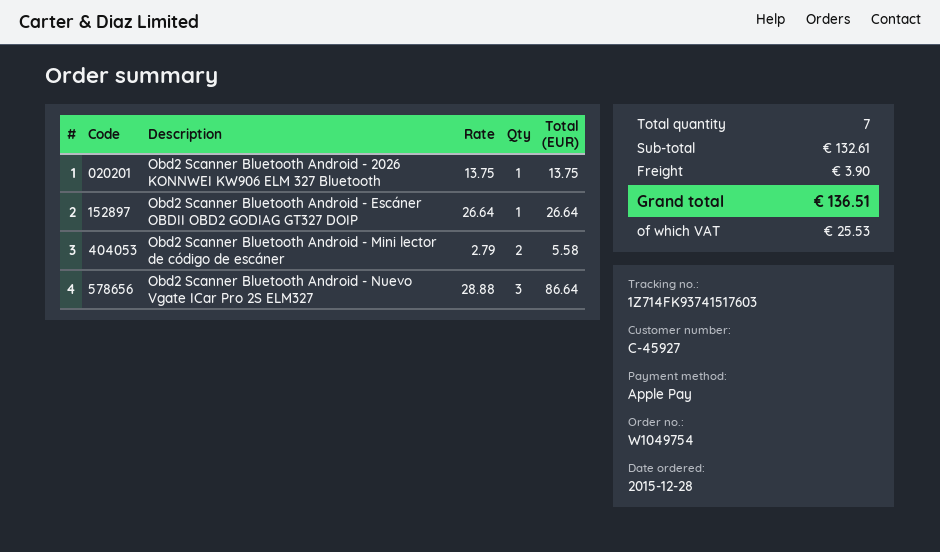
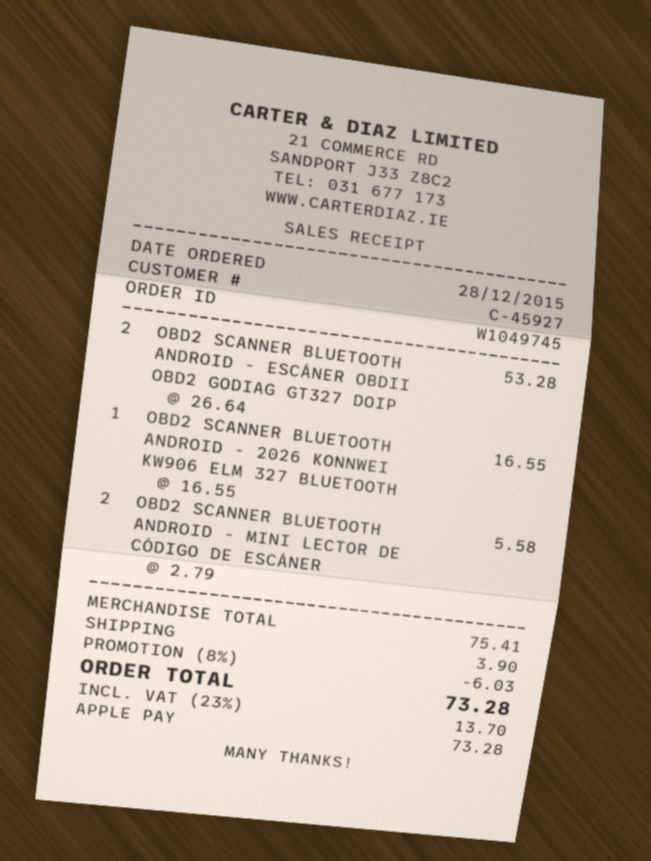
order number: W1049754 -> W1049745
Obd2 Scanner Bluetooth Android - 2026 KONNWEI KW906 ELM 327 Bluetooth: 1 x 13.75 = 13.75 -> 1 x 16.55 = 16.55
Obd2 Scanner Bluetooth Android - Escáner OBDII OBD2 GODIAG GT327 DOIP: 1 x 26.64 = 26.64 -> 2 x 26.64 = 53.28
Obd2 Scanner Bluetooth Android - Nuevo Vgate ICar Pro 2S ELM327: 3 x 28.88 = 86.64 -> none
subtotal: 132.61 -> 75.41
discount: none -> 8% = 6.03
tax: 25.53 -> 13.70
total: 136.51 -> 73.28

